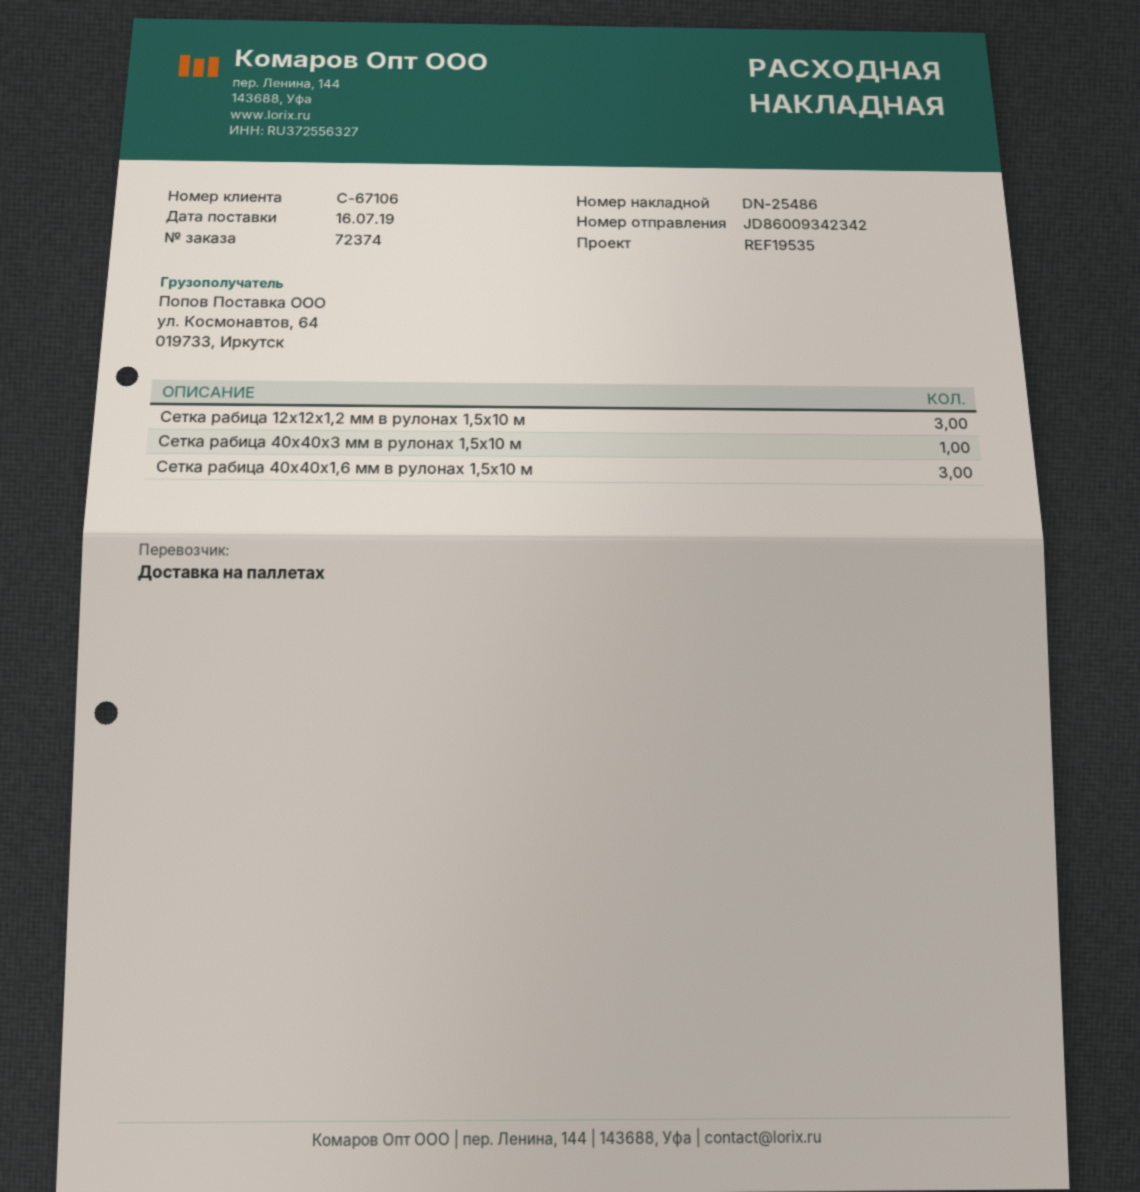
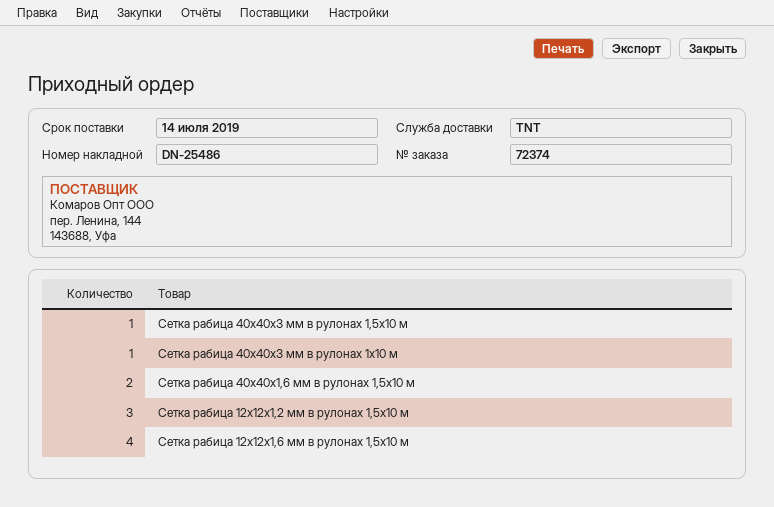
delivery date: 2019-07-16 -> 2019-07-14
shipping method: pallet freight -> TNT
Сетка рабица 40х40х1,6 мм в рулонах 1,5х10 м: 3 -> 2
Сетка рабица 40х40х3 мм в рулонах 1х10 м: none -> 1
Сетка рабица 12х12х1,6 мм в рулонах 1,5х10 м: none -> 4

